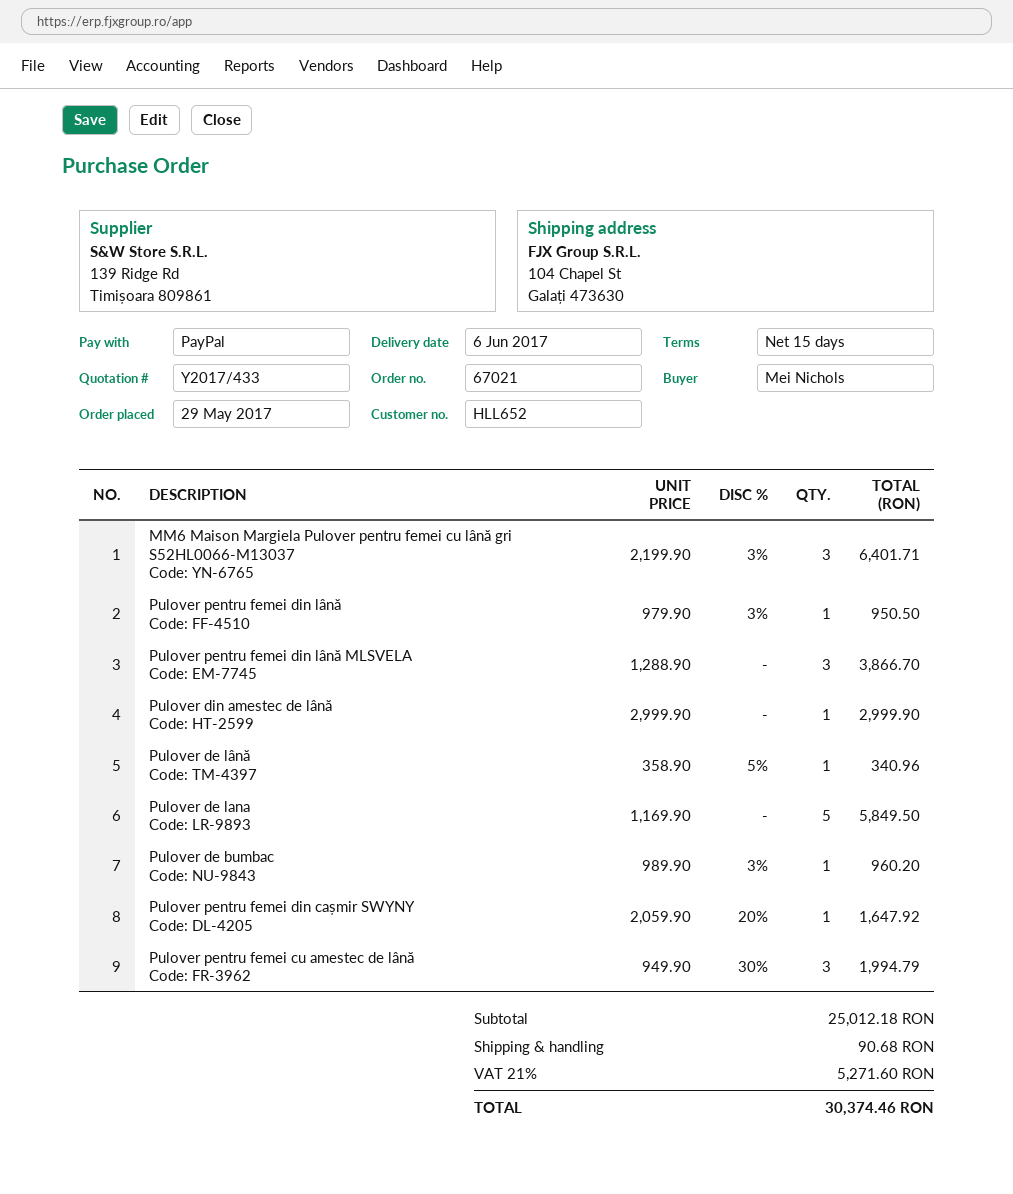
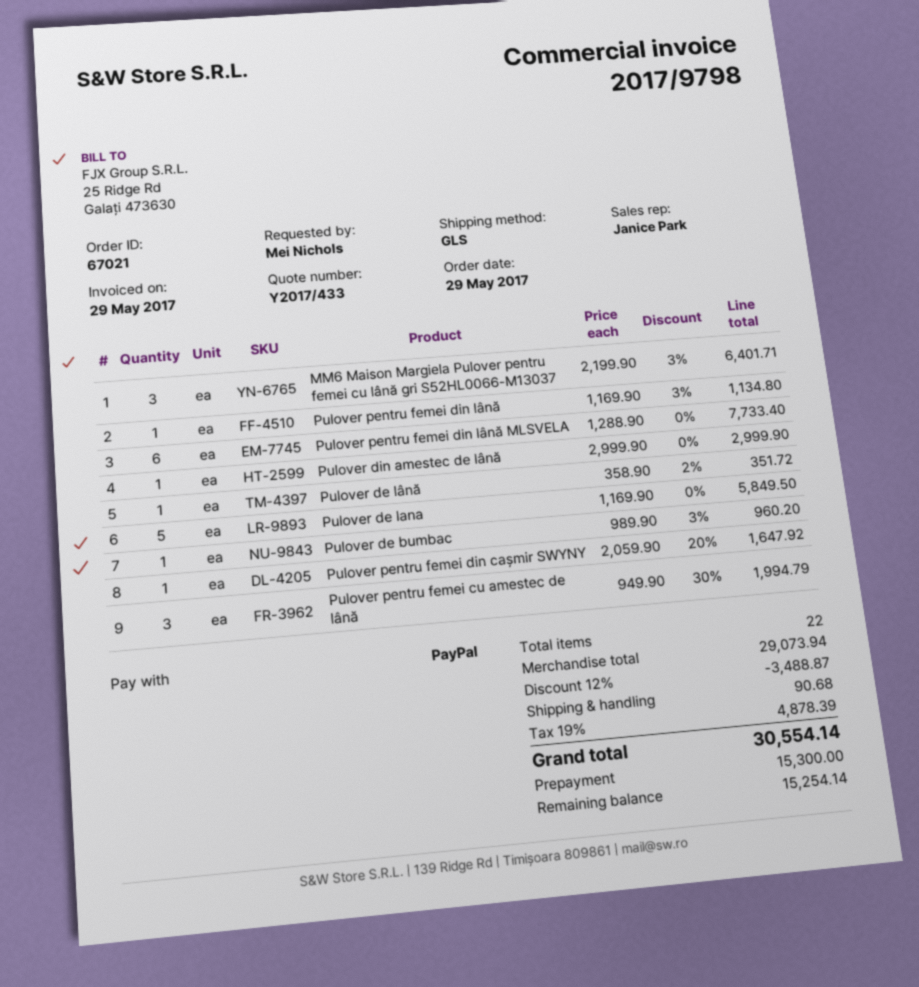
Pulover pentru femei din lână: 1 x 979.90 - 3% = 950.50 -> 1 x 1169.90 - 3% = 1134.80
Pulover pentru femei din lână MLSVELA: 3 x 1288.90 = 3866.70 -> 6 x 1288.90 = 7733.40
Pulover de lână: 1 x 358.90 - 5% = 340.96 -> 1 x 358.90 - 2% = 351.72
subtotal: 25012.18 -> 29073.94
discount: none -> 12% = 3488.87
tax: 21% = 5271.60 -> 19% = 4878.39
total: 30374.46 -> 30554.14

